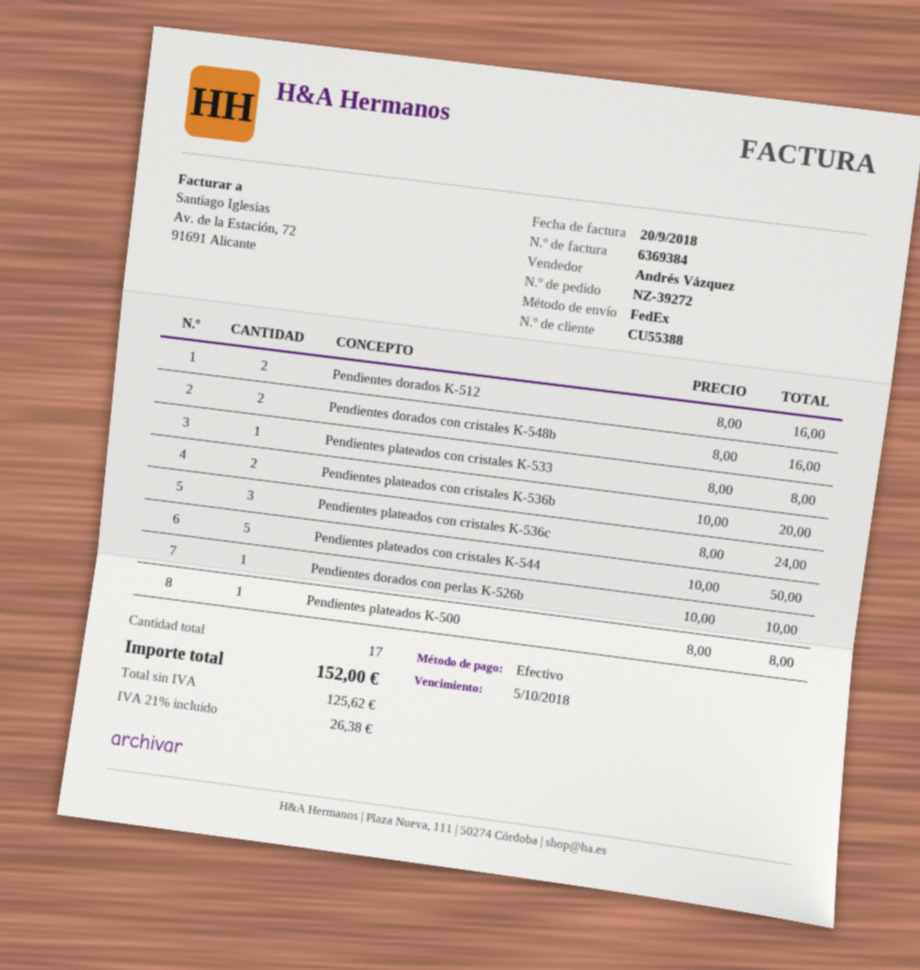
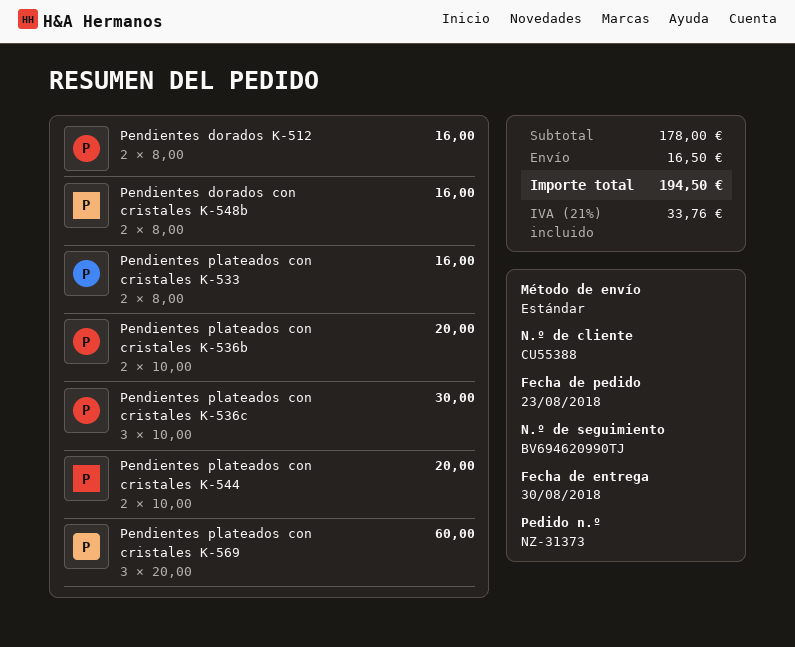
order number: NZ-39272 -> NZ-31373
shipping method: FedEx -> standard
Pendientes plateados con cristales K-533: 1 x 8.00 = 8.00 -> 2 x 8.00 = 16.00
Pendientes plateados con cristales K-536c: 3 x 8.00 = 24.00 -> 3 x 10.00 = 30.00
Pendientes plateados con cristales K-544: 5 x 10.00 = 50.00 -> 2 x 10.00 = 20.00
Pendientes dorados con perlas K-526b: 1 x 10.00 = 10.00 -> none
Pendientes plateados K-500: 1 x 8.00 = 8.00 -> none
Pendientes plateados con cristales K-569: none -> 3 x 20.00 = 60.00
shipping: none -> 16.50
tax: 21% = 26.38 -> 21% = 33.76
total: 152.00 -> 194.50

